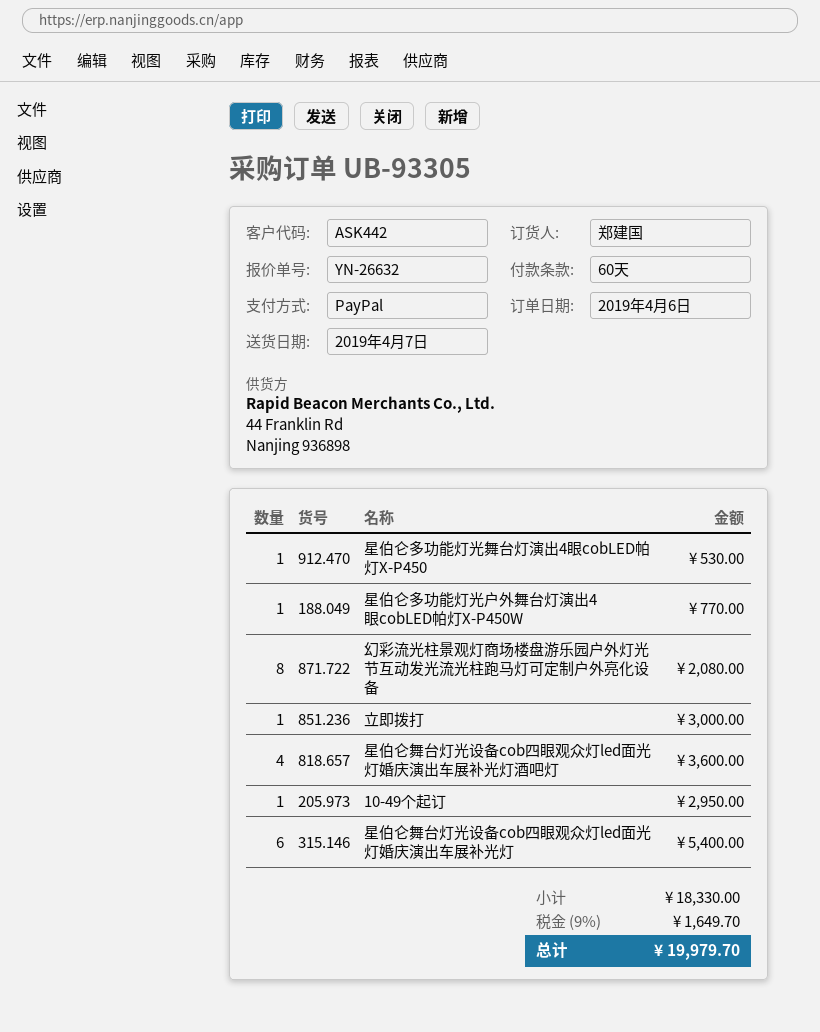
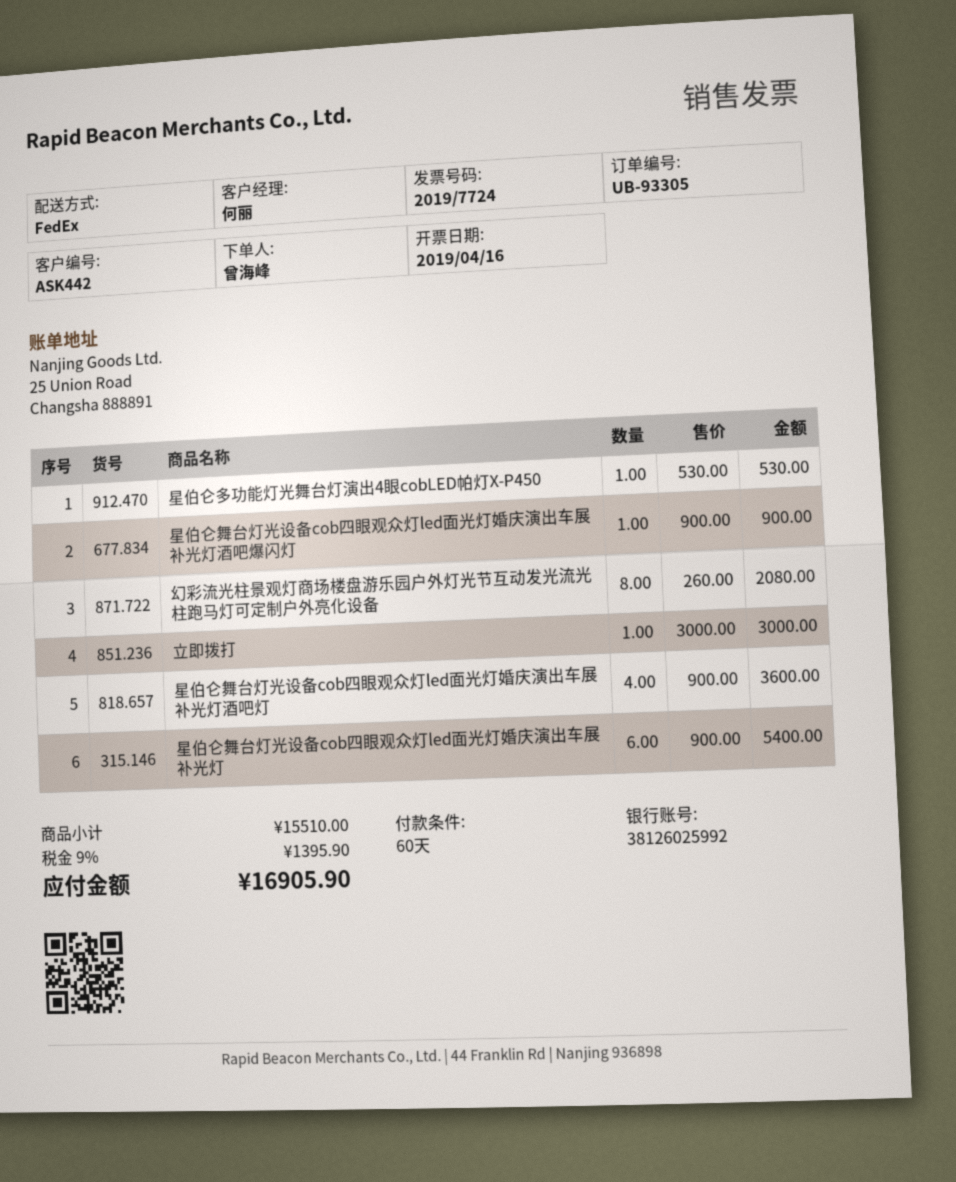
ordered by: 郑建国 -> 曾海峰
星伯仑多功能灯光户外舞台灯演出4眼cobLED帕灯X-P450W: 1 for 770.00 -> none
10-49个起订: 1 for 2950.00 -> none
星伯仑舞台灯光设备cob四眼观众灯led面光灯婚庆演出车展补光灯酒吧爆闪灯: none -> 1 for 900.00
subtotal: 18330.00 -> 15510.00
tax: 9% = 1649.70 -> 9% = 1395.90
total: 19979.70 -> 16905.90

